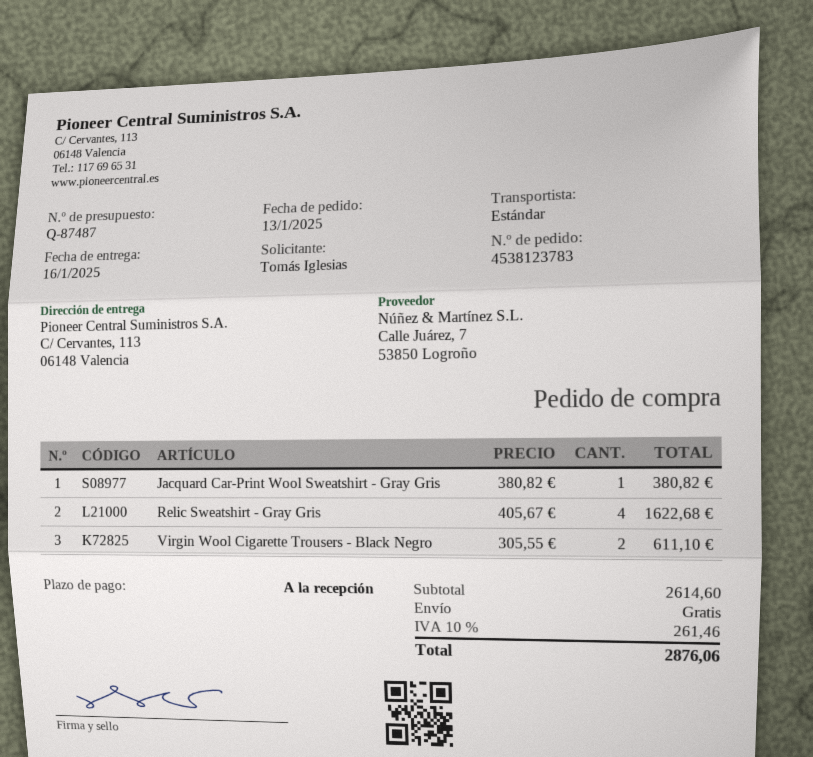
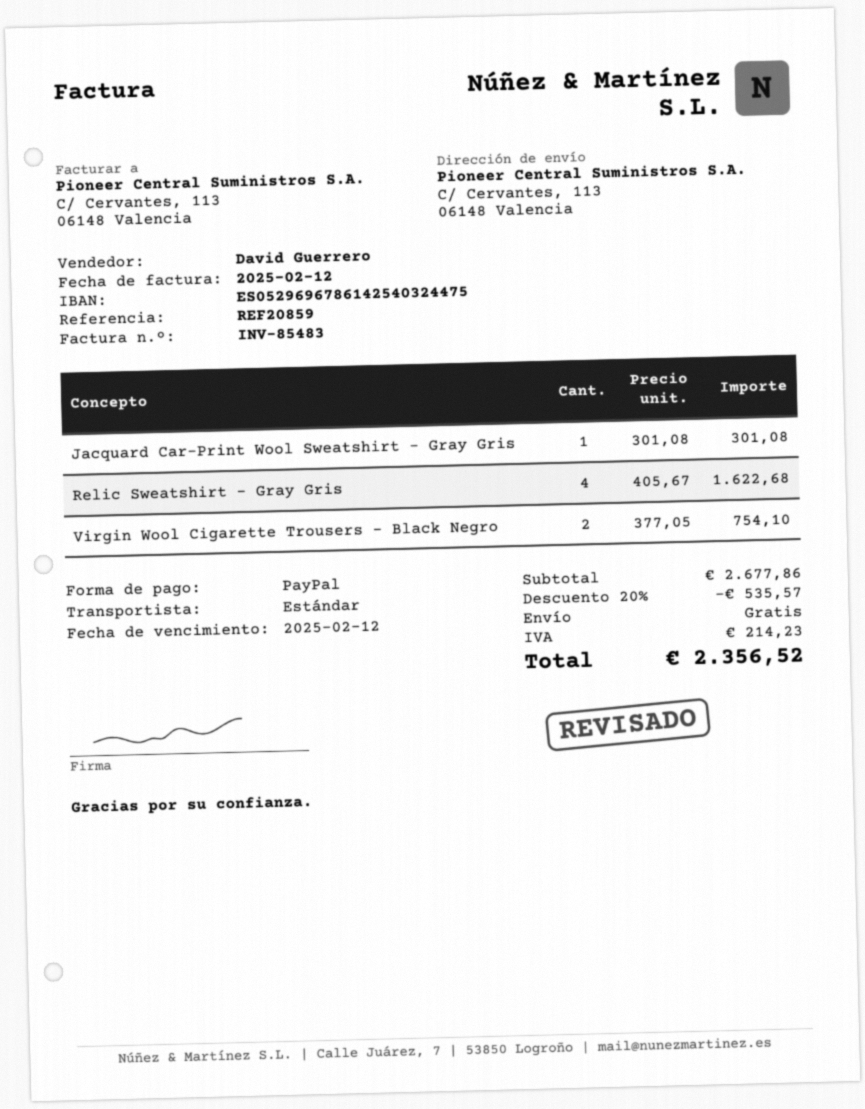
Jacquard Car-Print Wool Sweatshirt - Gray Gris: 1 x 380.82 = 380.82 -> 1 x 301.08 = 301.08
Virgin Wool Cigarette Trousers - Black Negro: 2 x 305.55 = 611.10 -> 2 x 377.05 = 754.10
subtotal: 2614.60 -> 2677.86
discount: none -> 20% = 535.57
tax: 261.46 -> 214.23
total: 2876.06 -> 2356.52

